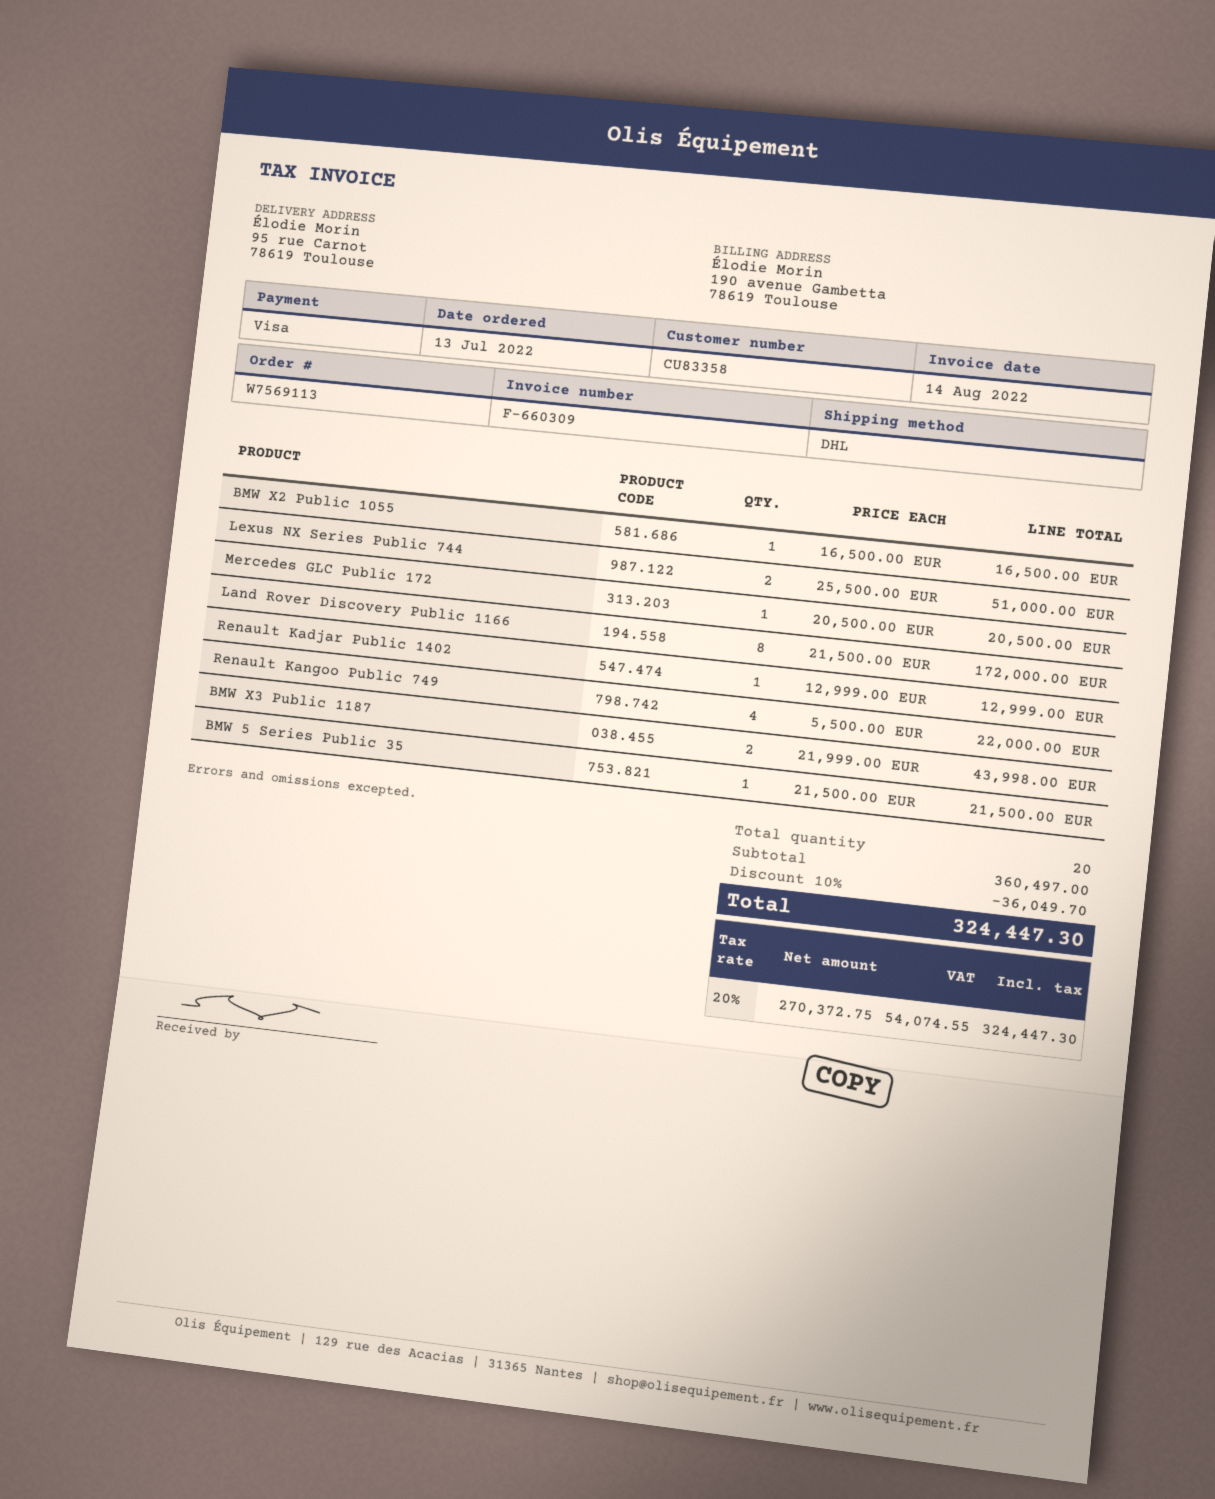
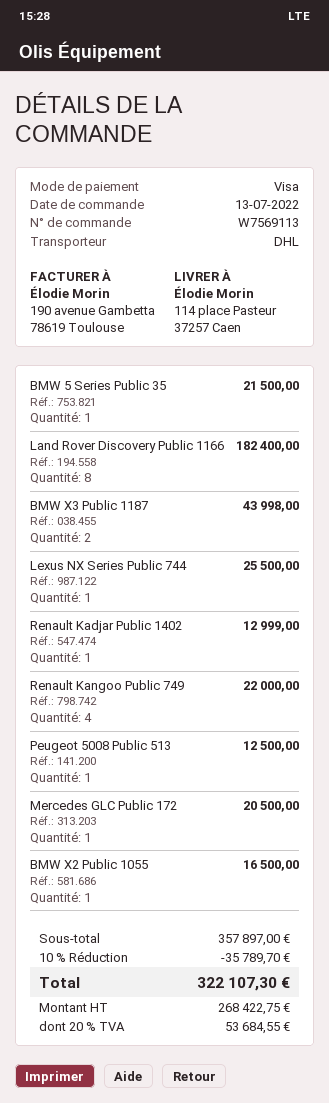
ship to: 95 rue Carnot, 78619 Toulouse -> 114 place Pasteur, 37257 Caen
Lexus NX Series Public 744: 2 for 51000.00 -> 1 for 25500.00
Land Rover Discovery Public 1166: 8 for 172000.00 -> 8 for 182400.00
Peugeot 5008 Public 513: none -> 1 for 12500.00
subtotal: 360497.00 -> 357897.00
discount: 10% = 36049.70 -> 10% = 35789.70
net: 270372.75 -> 268422.75
tax: 20% = 54074.55 -> 20% = 53684.55
total: 324447.30 -> 322107.30

